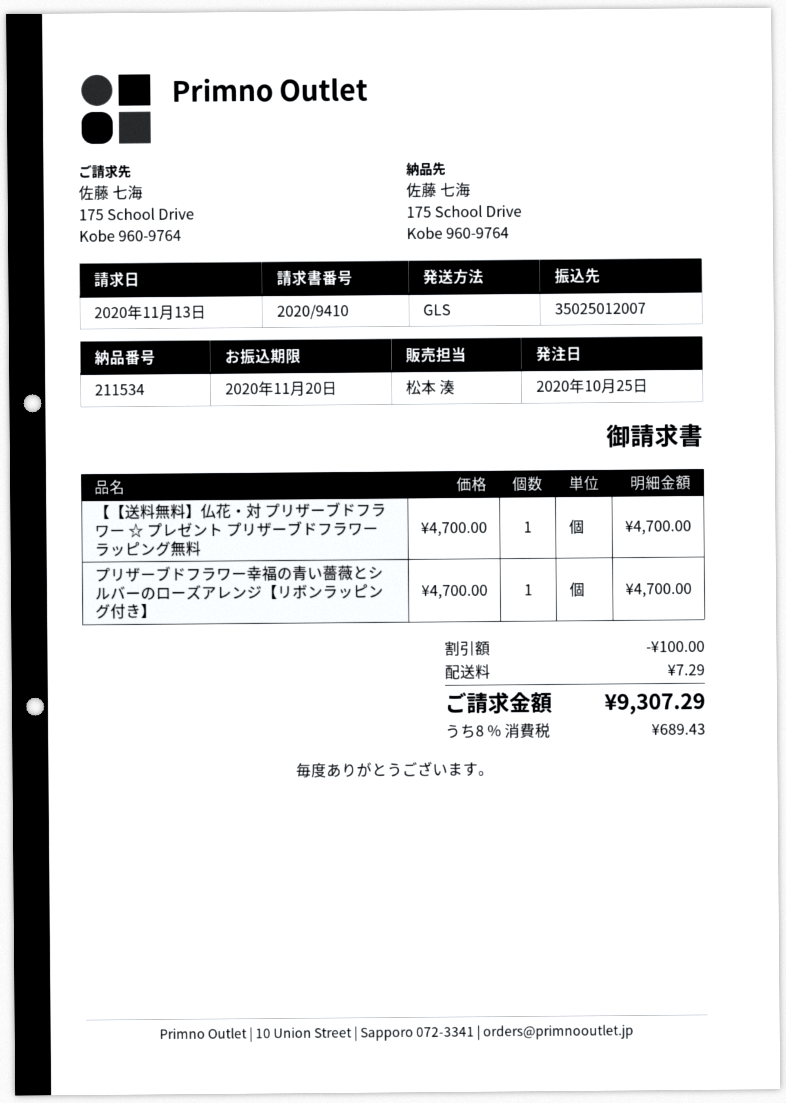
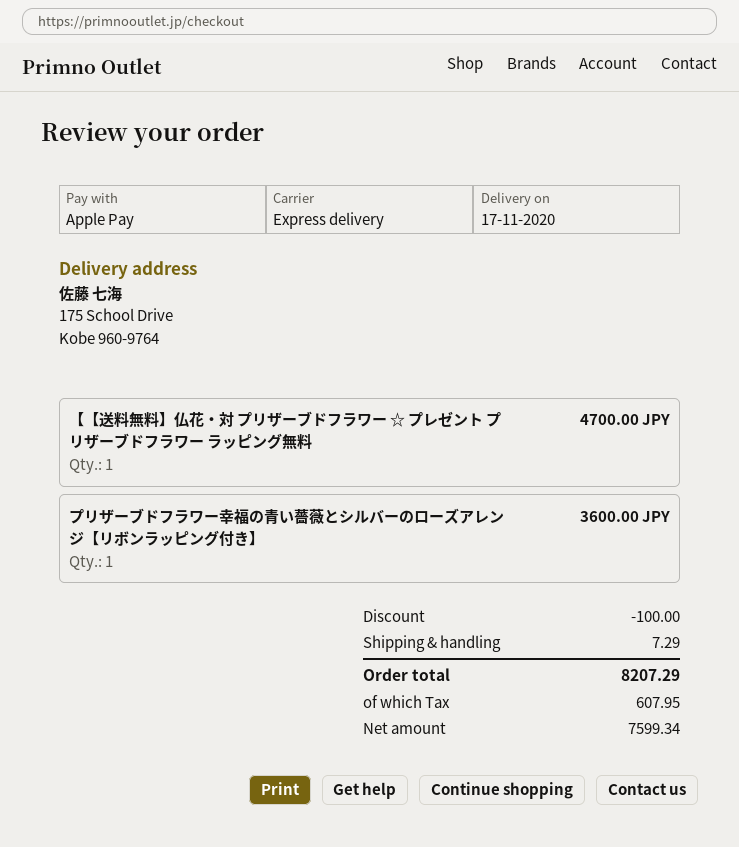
shipping method: GLS -> express
プリザーブドフラワー幸福の青い薔薇とシルバーのローズアレンジ【リボンラッピング付き】: 1 for 4700.00 -> 1 for 3600.00
tax: 689.43 -> 607.95
total: 9307.29 -> 8207.29

